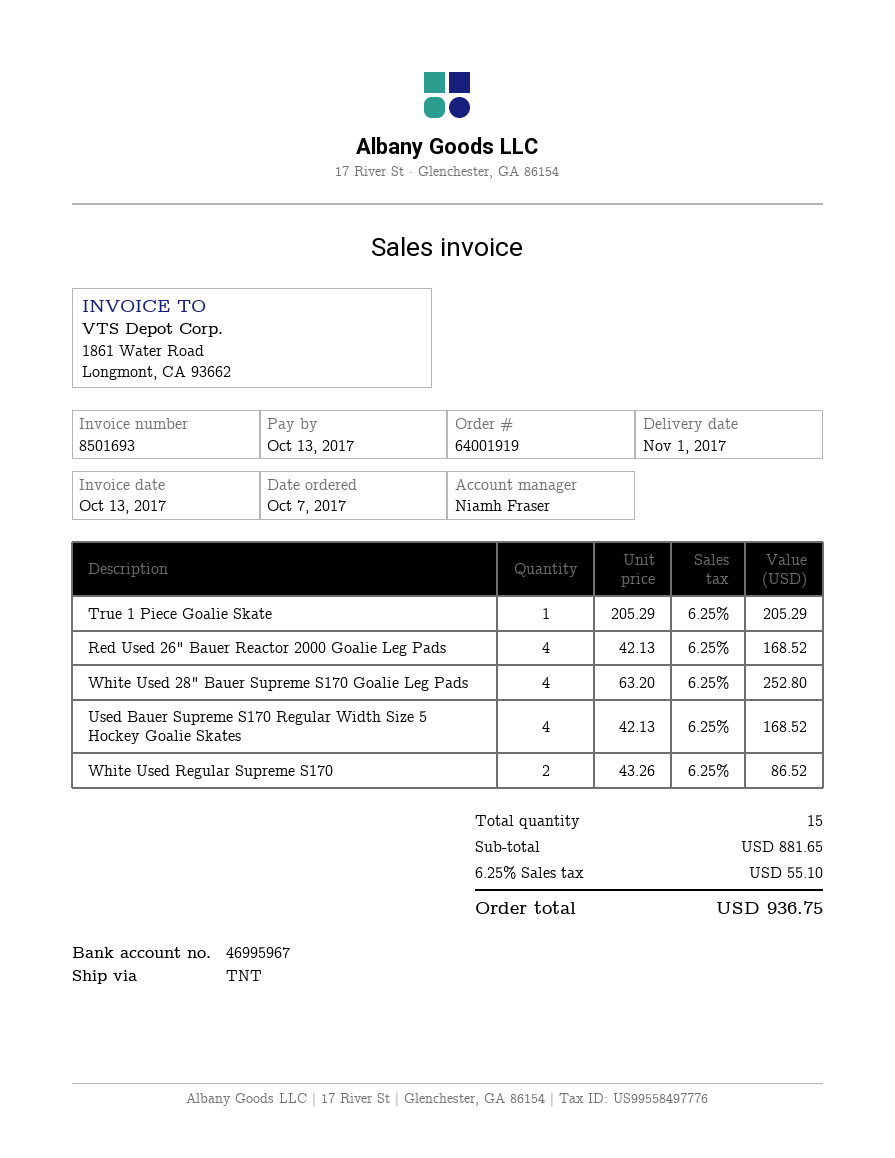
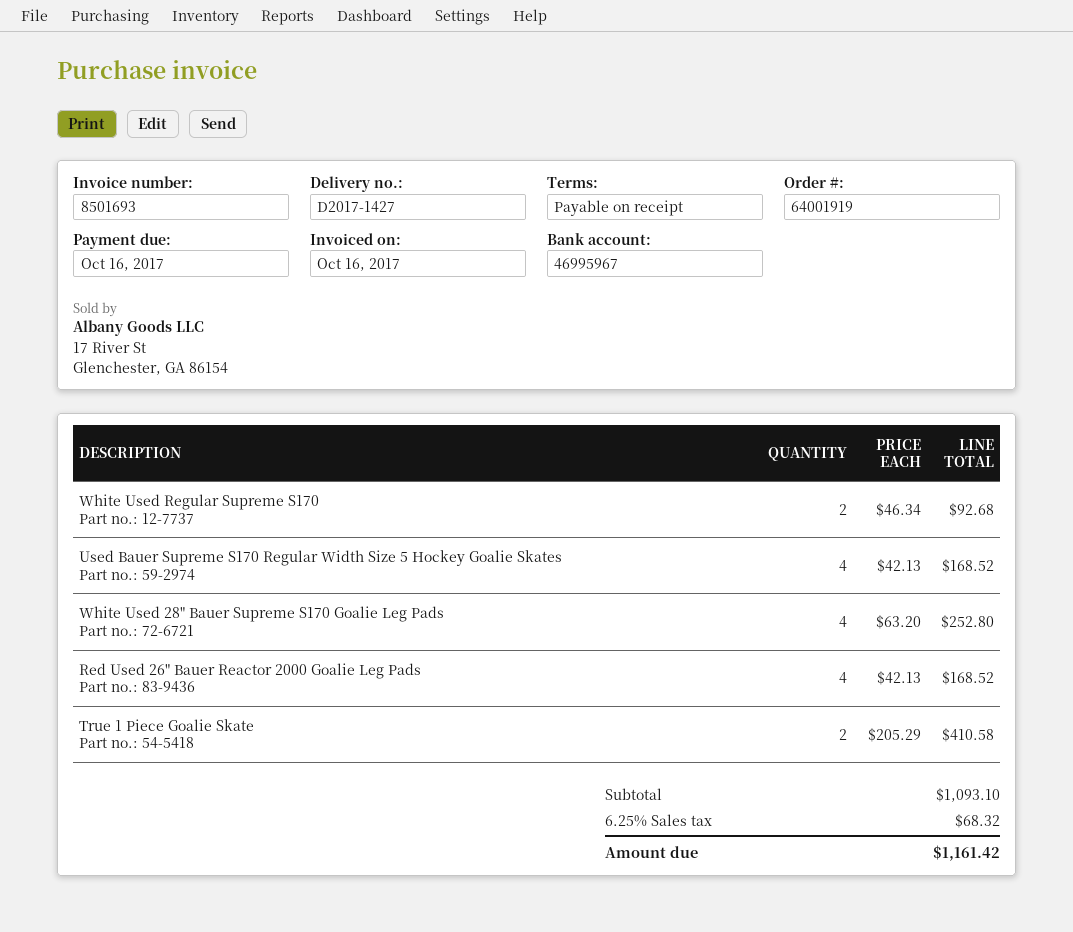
invoice date: 2017-10-13 -> 2017-10-16
due date: 2017-10-13 -> 2017-10-16
True 1 Piece Goalie Skate: 1 x 205.29 = 205.29 -> 2 x 205.29 = 410.58
White Used Regular Supreme S170: 2 x 43.26 = 86.52 -> 2 x 46.34 = 92.68
subtotal: 881.65 -> 1093.10
tax: 6.25% = 55.10 -> 6.25% = 68.32
total: 936.75 -> 1161.42

